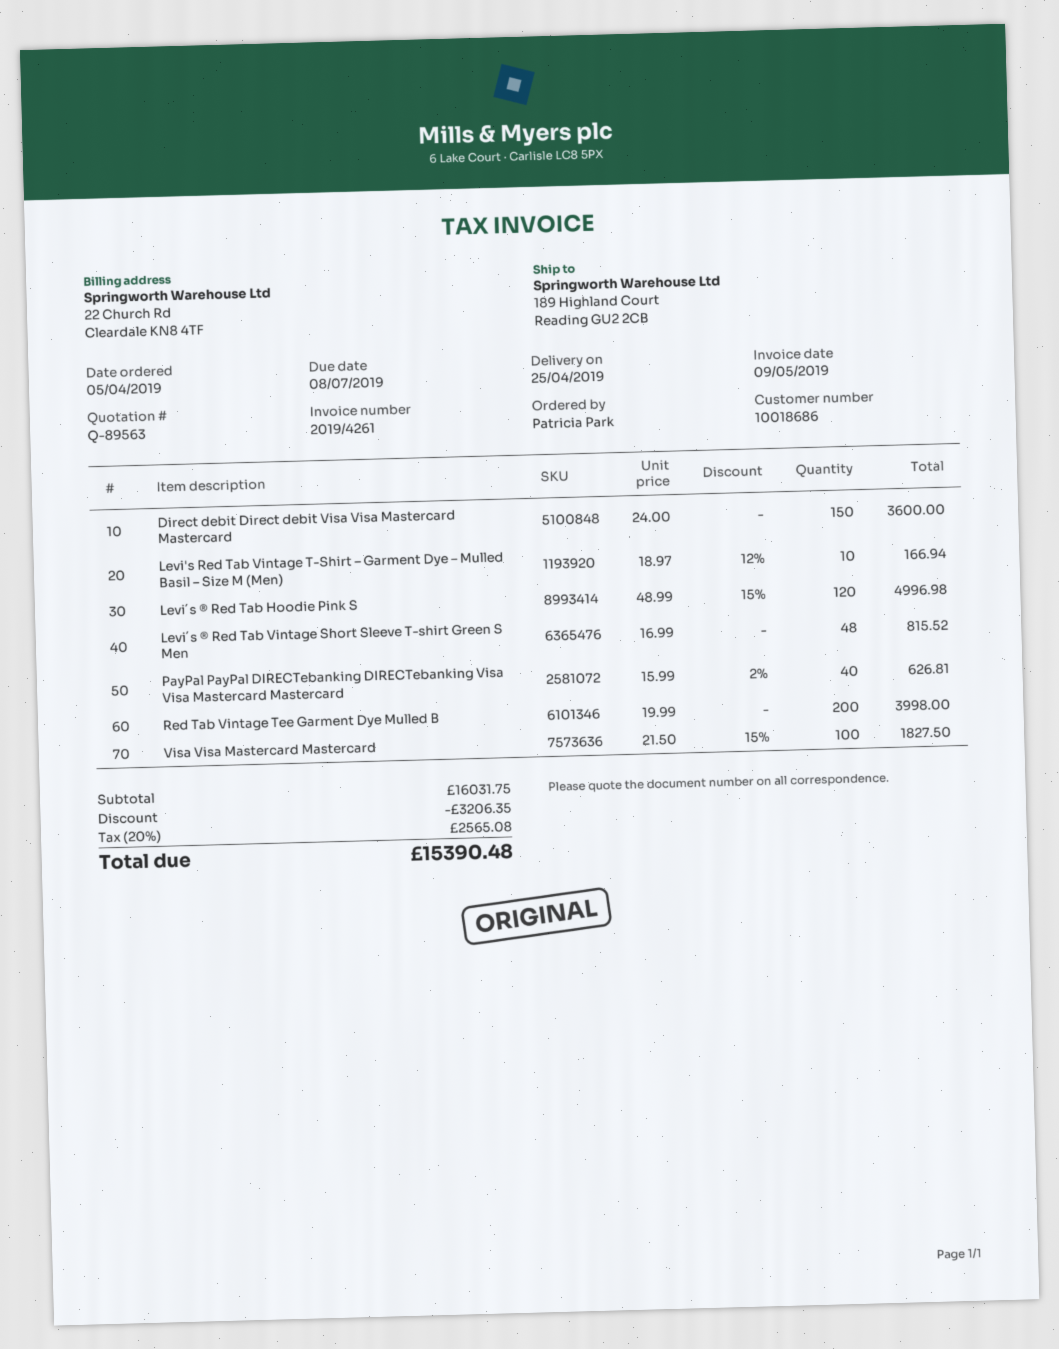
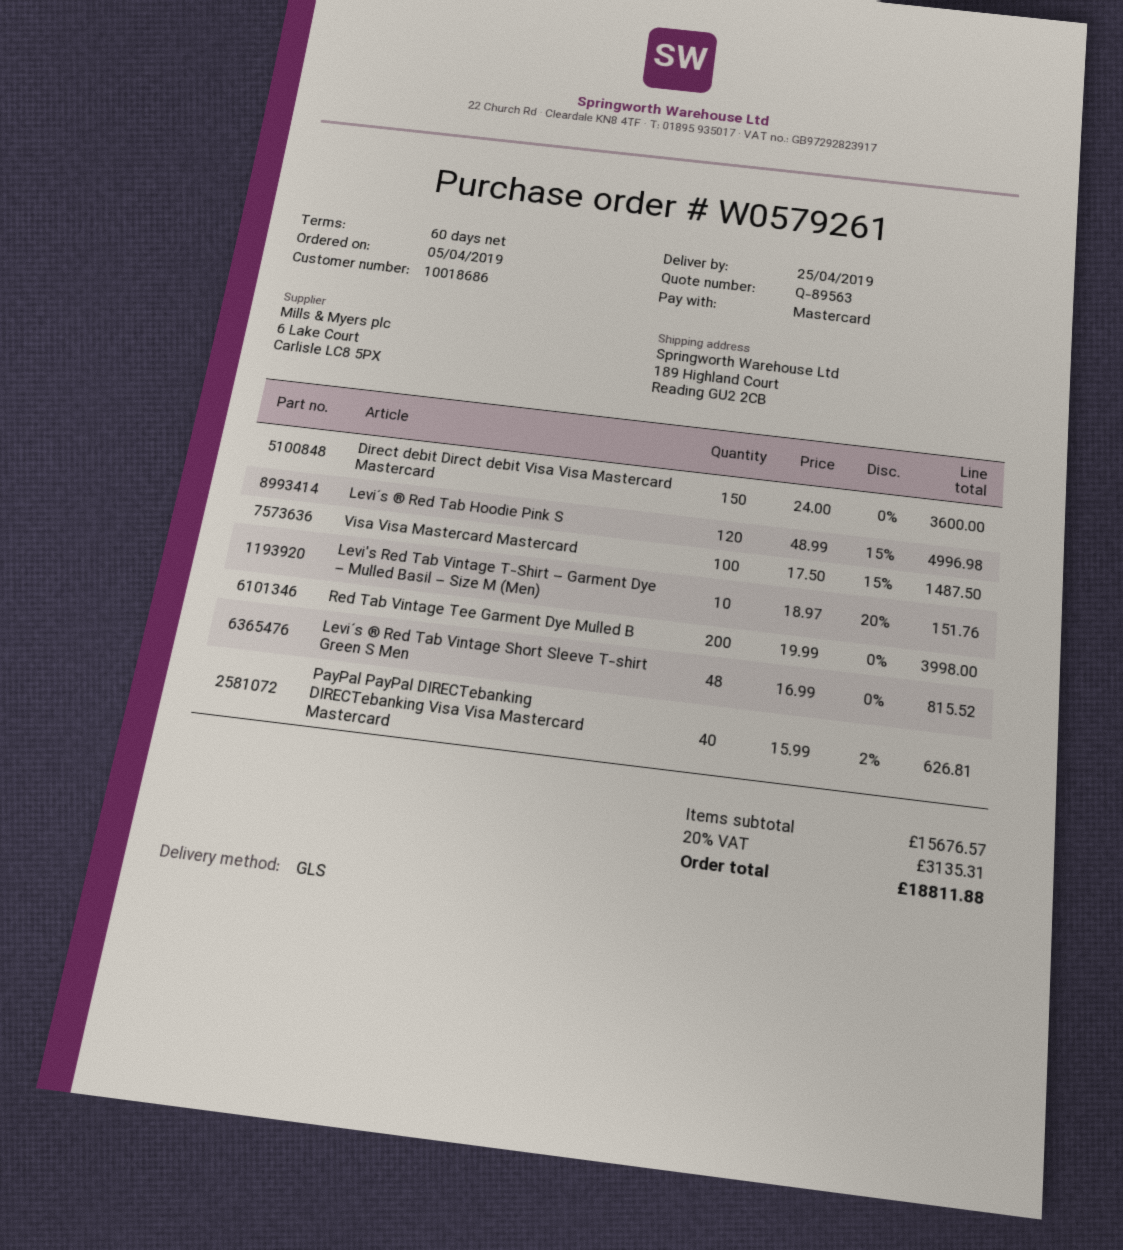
Levi's Red Tab Vintage T-Shirt – Garment Dye – Mulled Basil – Size M (Men): 10 x 18.97 - 12% = 166.94 -> 10 x 18.97 - 20% = 151.76
Visa Visa Mastercard Mastercard: 100 x 21.50 - 15% = 1827.50 -> 100 x 17.50 - 15% = 1487.50
subtotal: 16031.75 -> 15676.57
discount: 3206.35 -> none
tax: 20% = 2565.08 -> 20% = 3135.31
total: 15390.48 -> 18811.88

